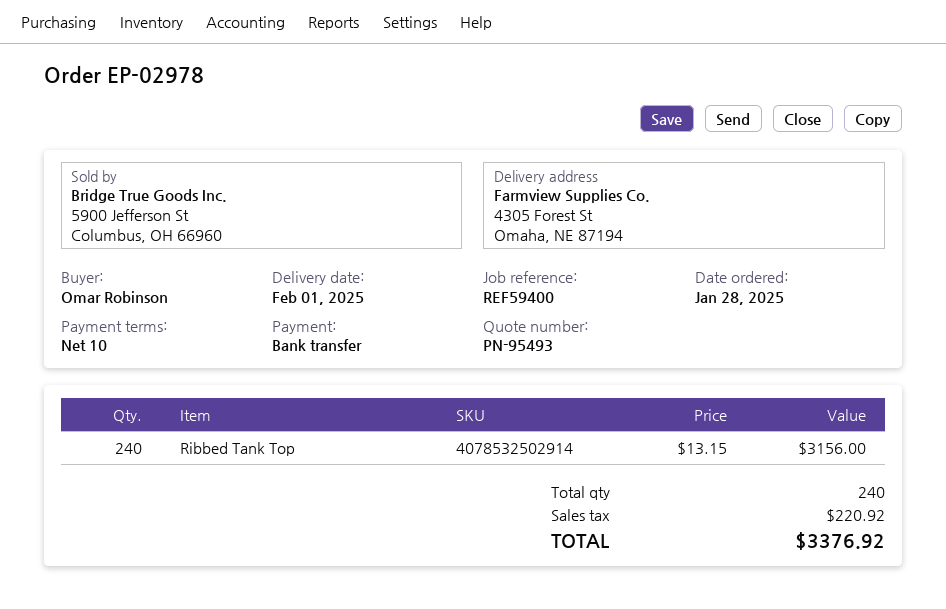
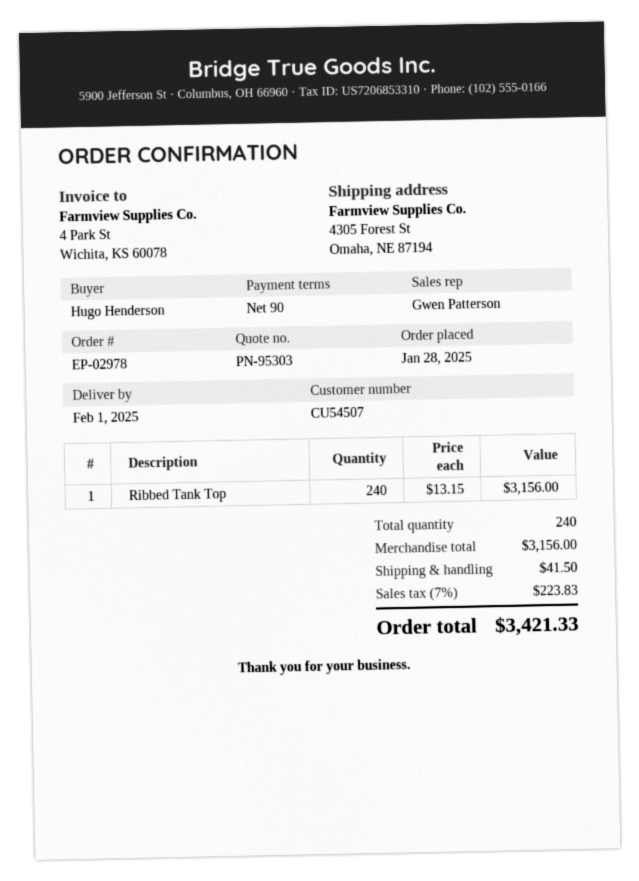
quote number: PN-95493 -> PN-95303
payment terms: 10 days -> 90 days
ordered by: Omar Robinson -> Hugo Henderson
shipping: none -> 41.50
tax: 220.92 -> 223.83
total: 3376.92 -> 3421.33

